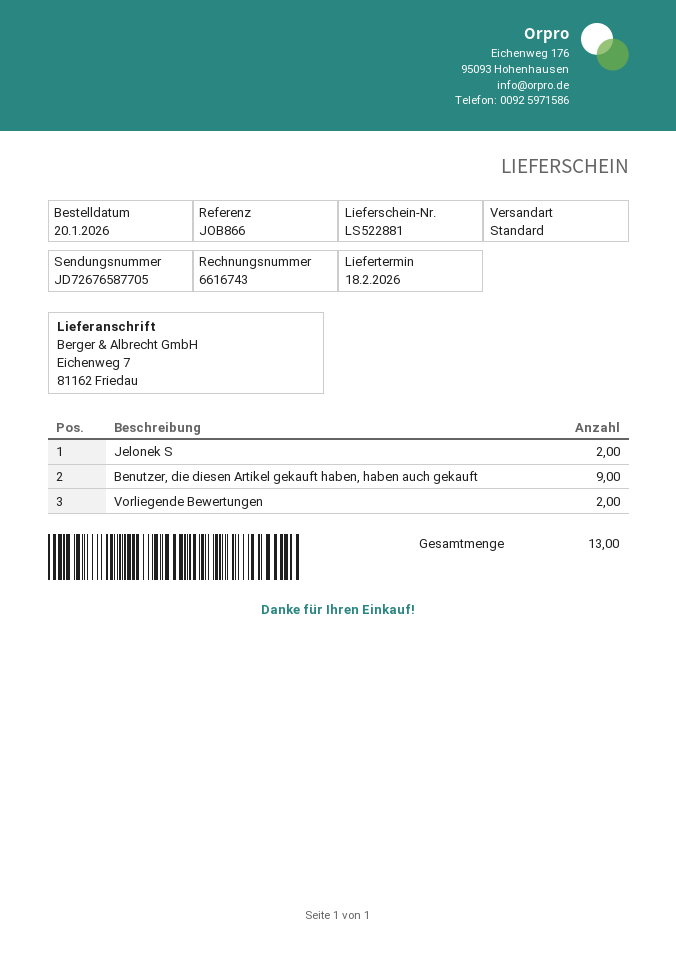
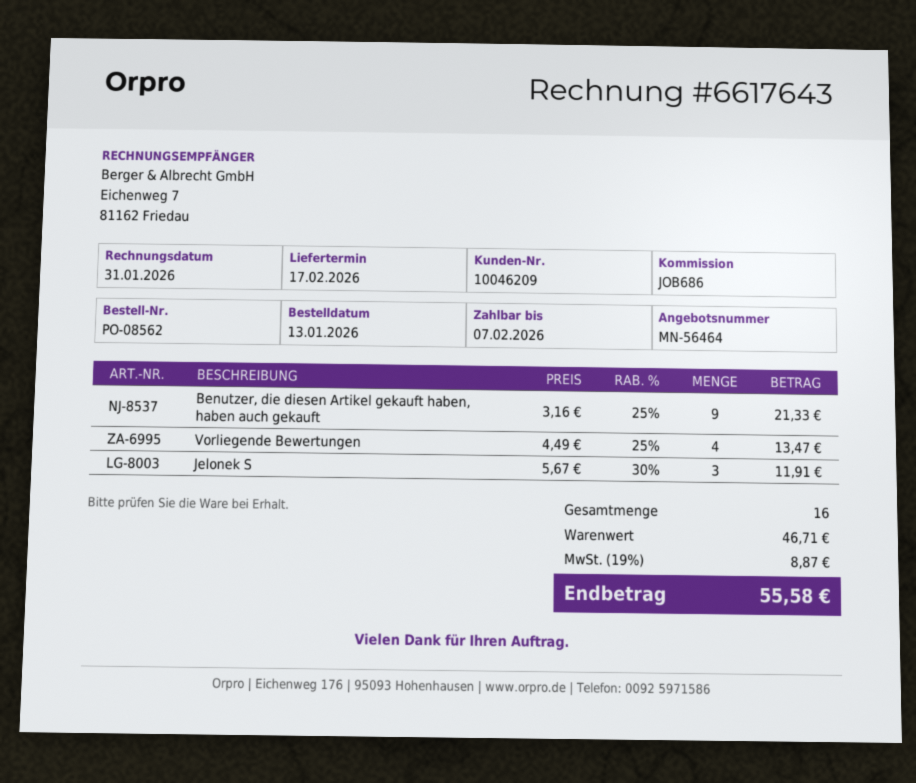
order date: 2026-01-20 -> 2026-01-13
delivery date: 2026-02-18 -> 2026-02-17
invoice number: 6616743 -> 6617643
reference: JOB866 -> JOB686
Jelonek S: 2 -> 3
Vorliegende Bewertungen: 2 -> 4
total quantity: 13 -> 16

